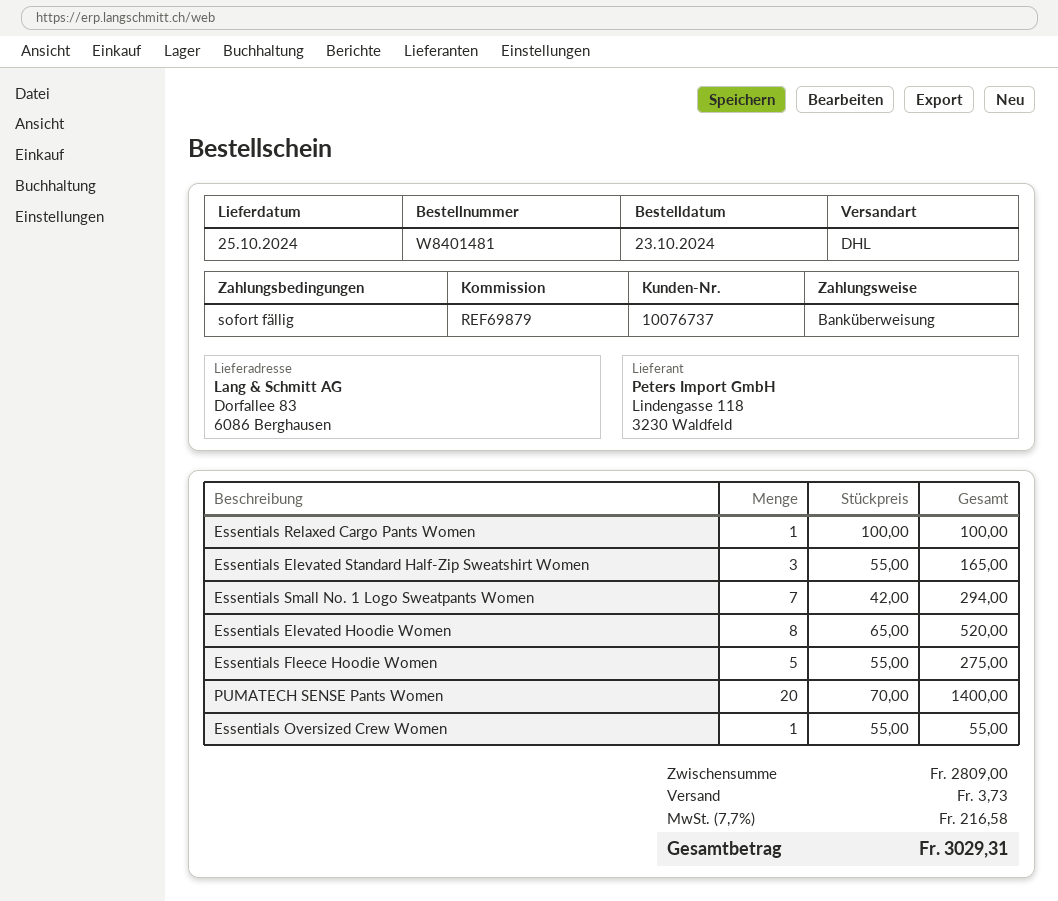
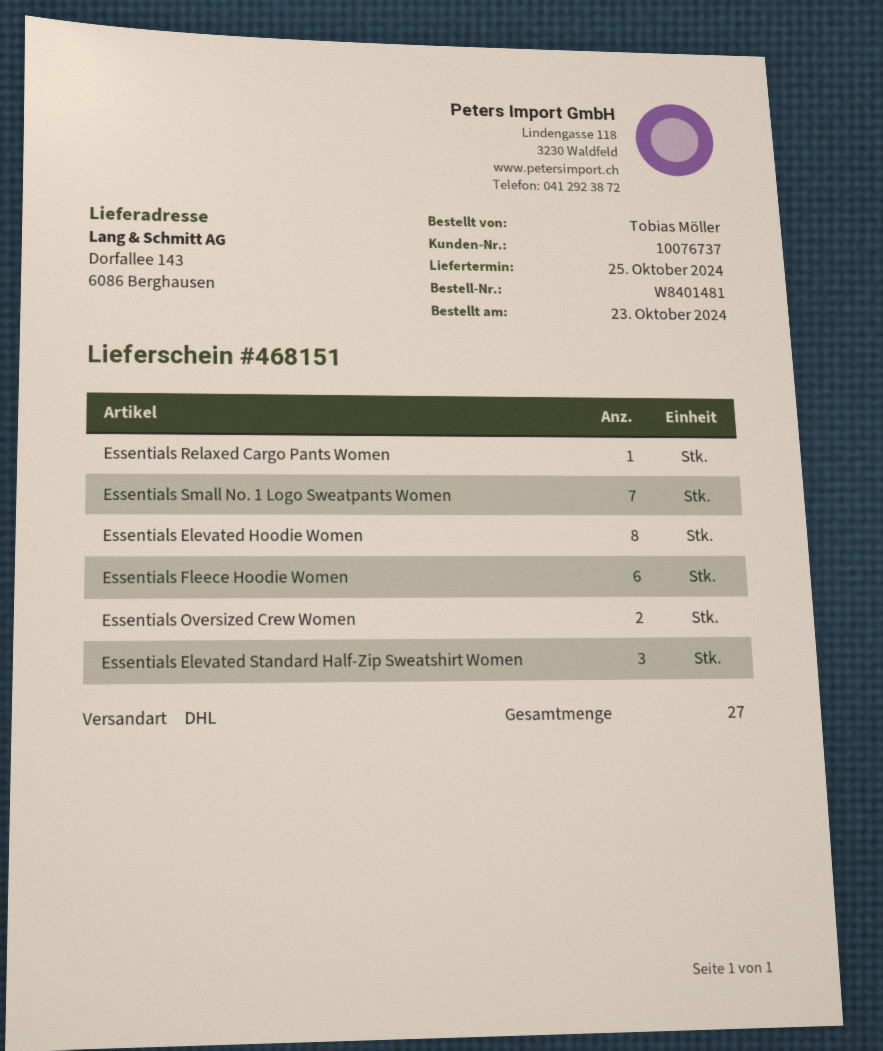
ship to: Dorfallee 83, 6086 Berghausen -> Dorfallee 143, 6086 Berghausen
Essentials Fleece Hoodie Women: 5 -> 6
PUMATECH SENSE Pants Women: 20 -> none
Essentials Oversized Crew Women: 1 -> 2

